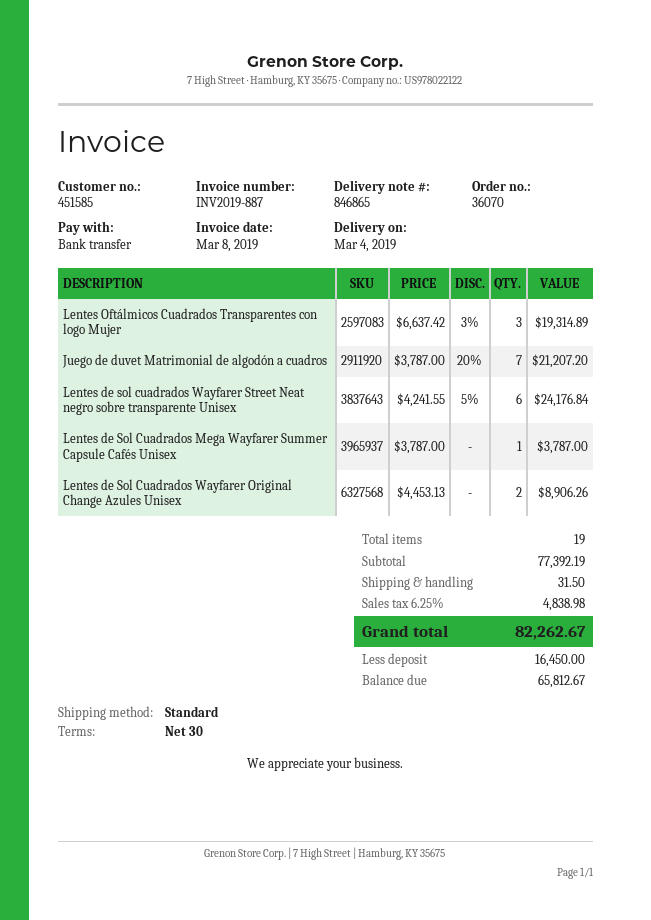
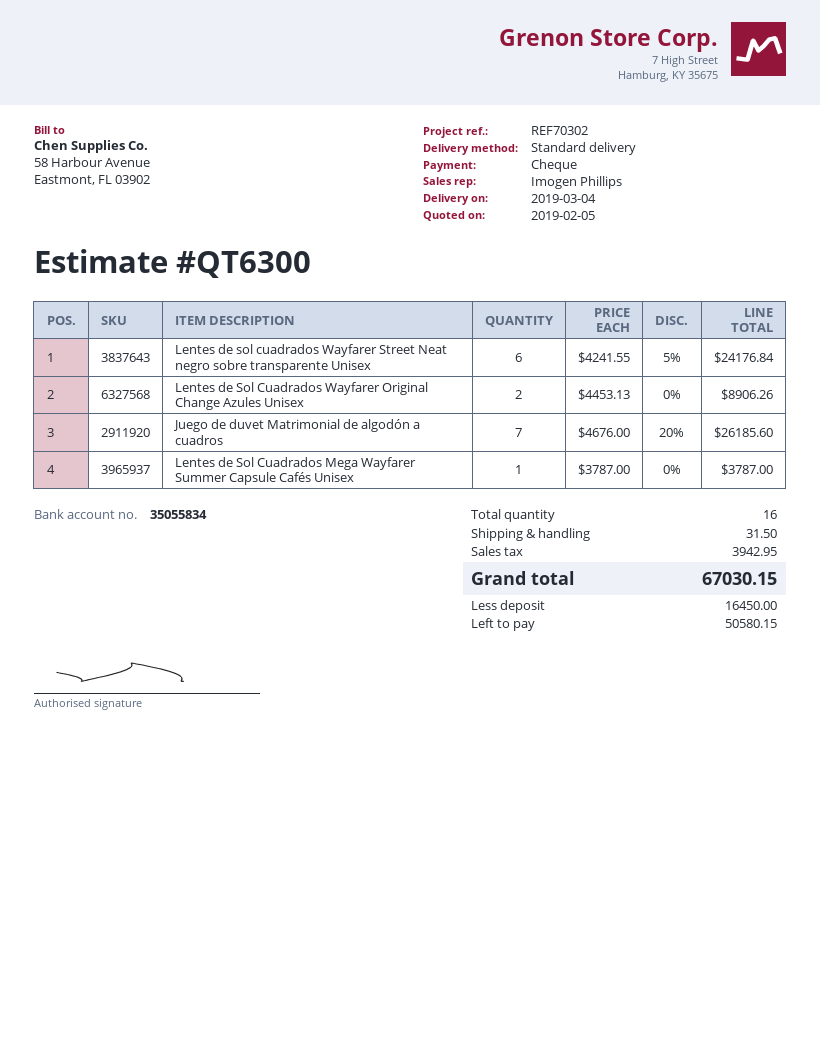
payment method: bank transfer -> cheque
Lentes Oftálmicos Cuadrados Transparentes con logo Mujer: 3 x 6637.42 - 3% = 19314.89 -> none
Juego de duvet Matrimonial de algodón a cuadros: 7 x 3787.00 - 20% = 21207.20 -> 7 x 4676.00 - 20% = 26185.60
total quantity: 19 -> 16
tax: 4838.98 -> 3942.95
total: 82262.67 -> 67030.15
balance: 65812.67 -> 50580.15

